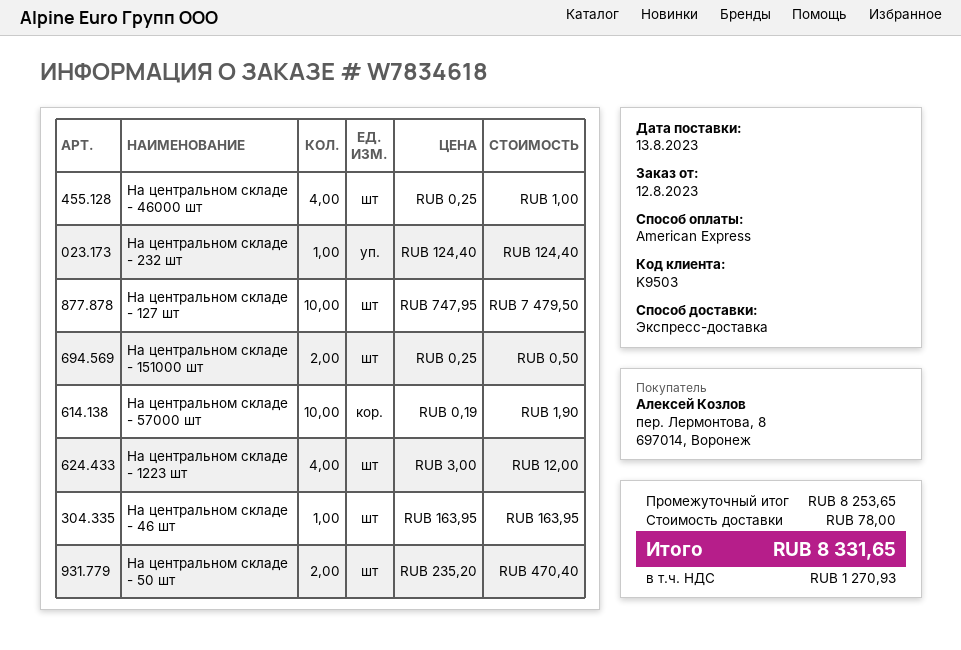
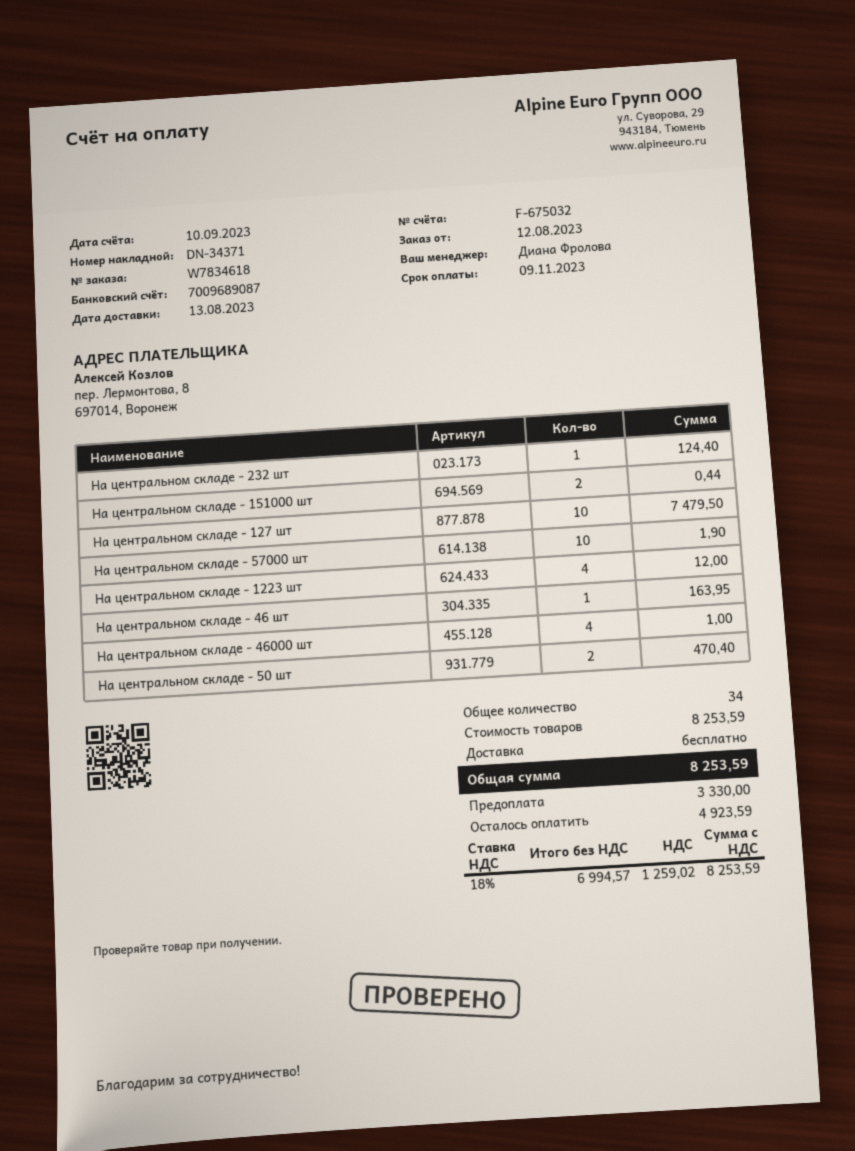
На центральном складе - 151000 шт: 2 for 0.50 -> 2 for 0.44
subtotal: 8253.65 -> 8253.59
shipping: 78.00 -> 0.00
tax: 1270.93 -> 1259.02
total: 8331.65 -> 8253.59

